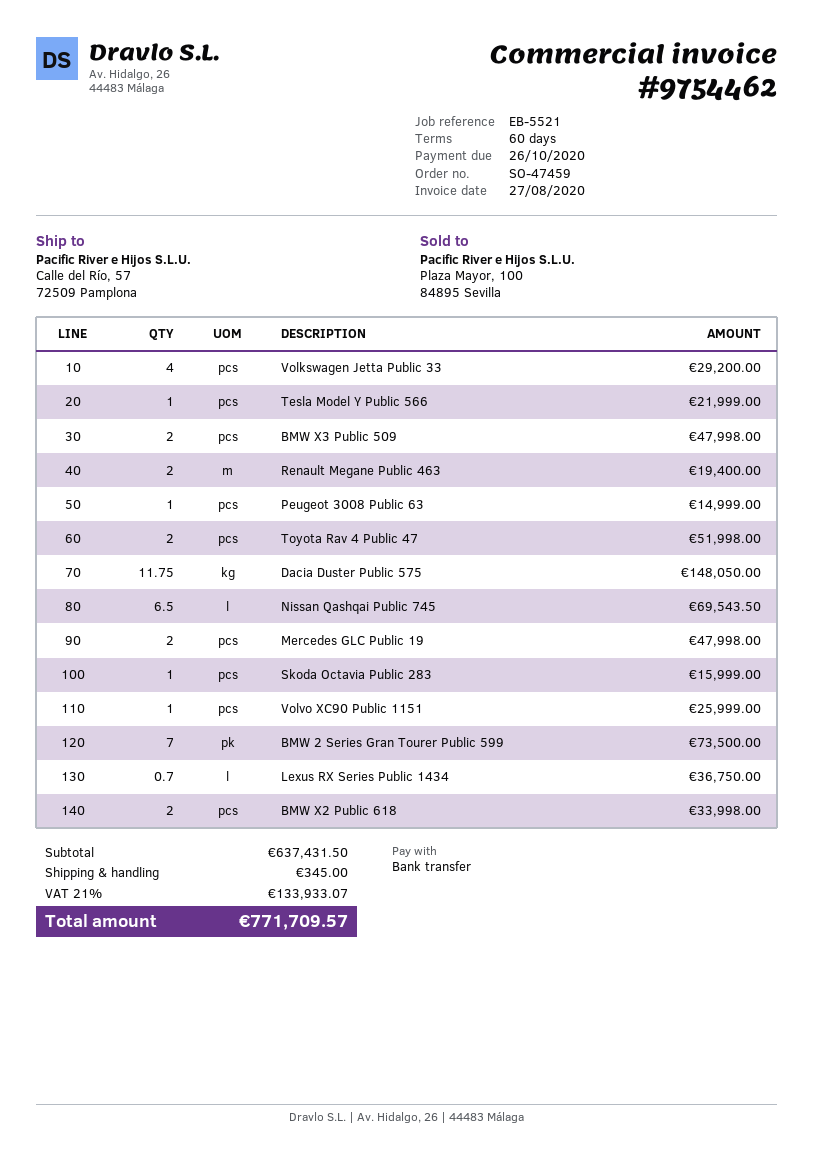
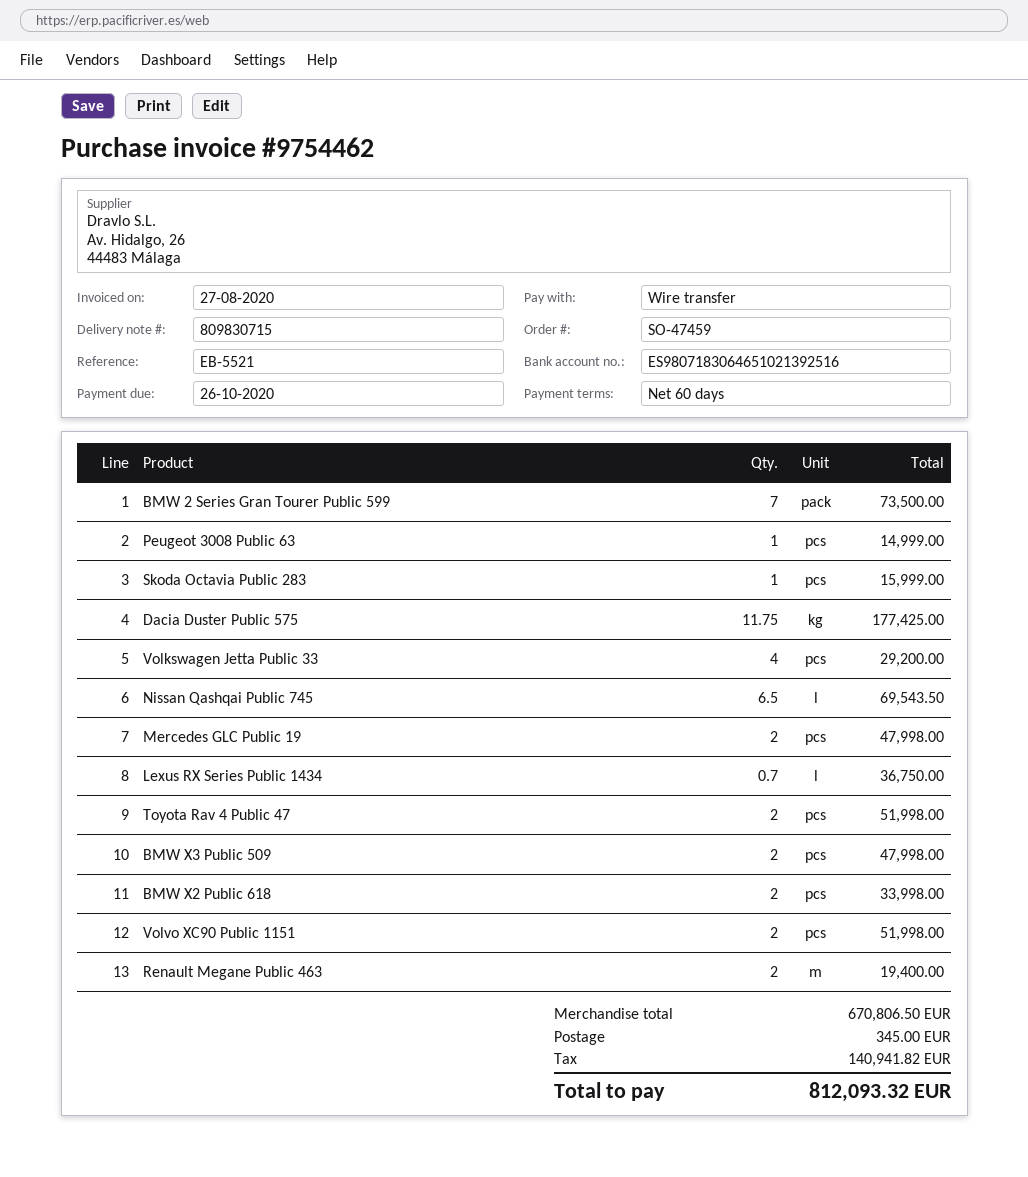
Tesla Model Y Public 566: 1 for 21999.00 -> none
Dacia Duster Public 575: 11.75 for 148050.00 -> 11.75 for 177425.00
Volvo XC90 Public 1151: 1 for 25999.00 -> 2 for 51998.00
subtotal: 637431.50 -> 670806.50
tax: 133933.07 -> 140941.82
total: 771709.57 -> 812093.32

